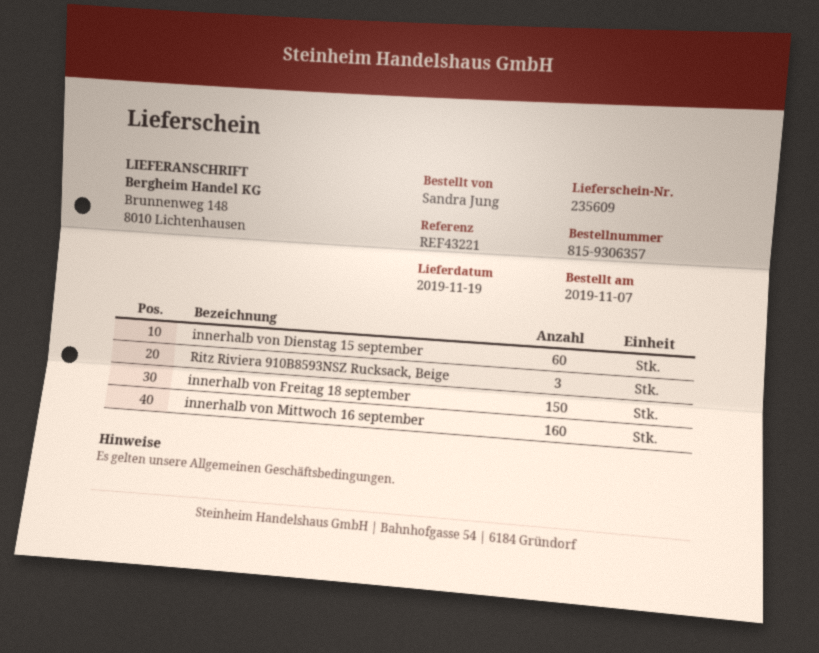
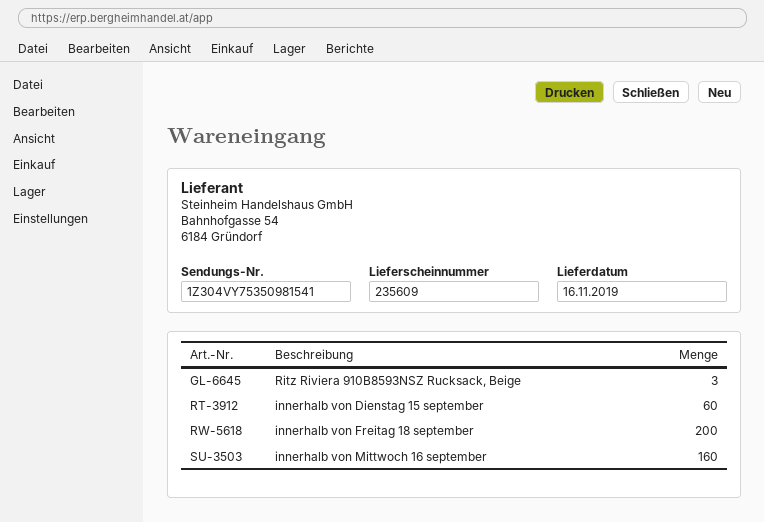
delivery date: 2019-11-19 -> 2019-11-16
innerhalb von Freitag 18 september: 150 -> 200

